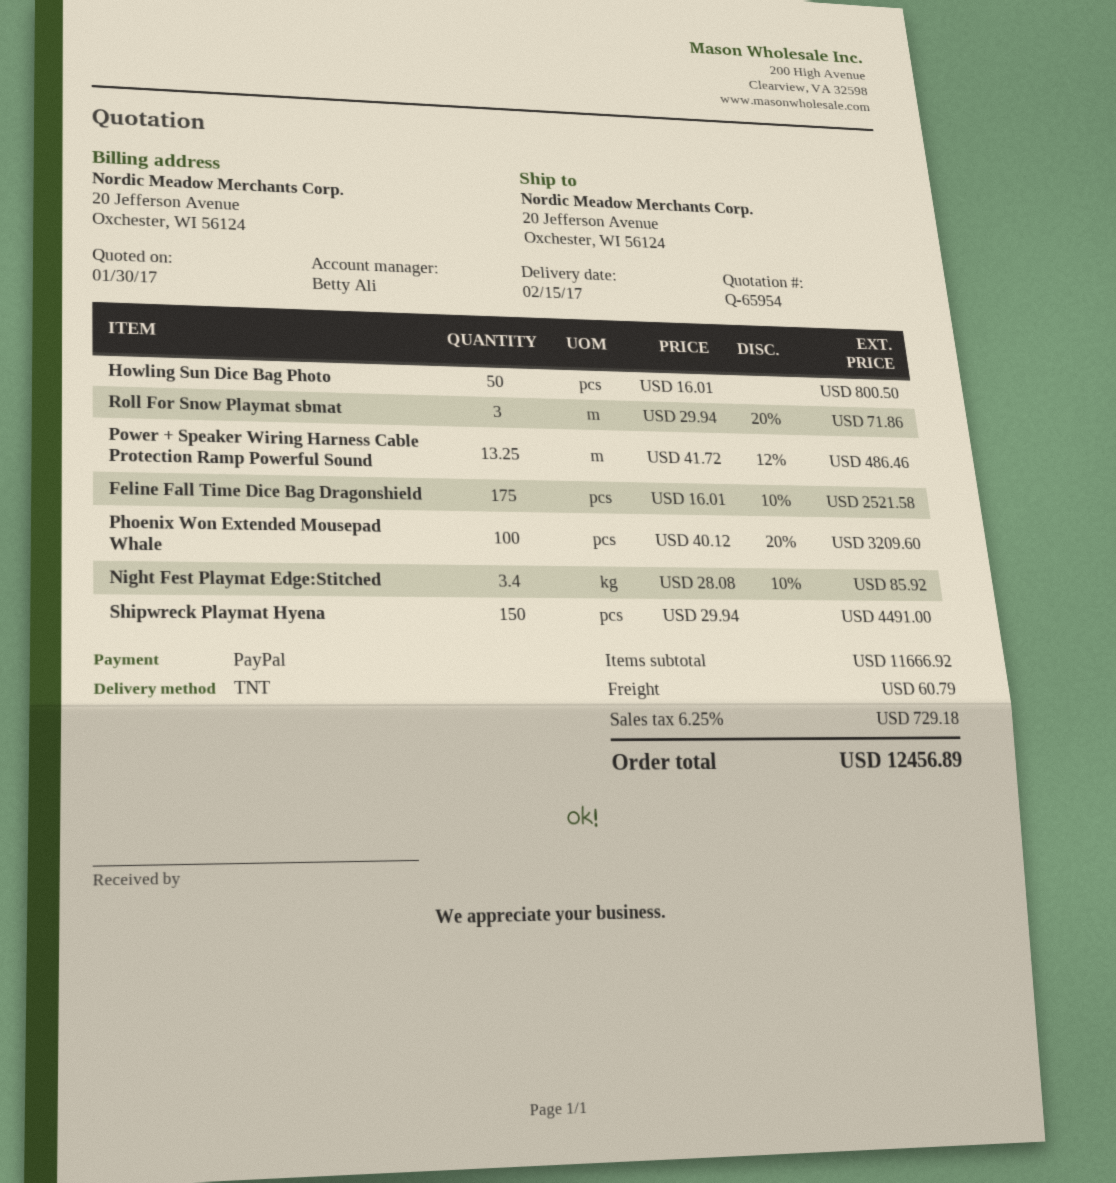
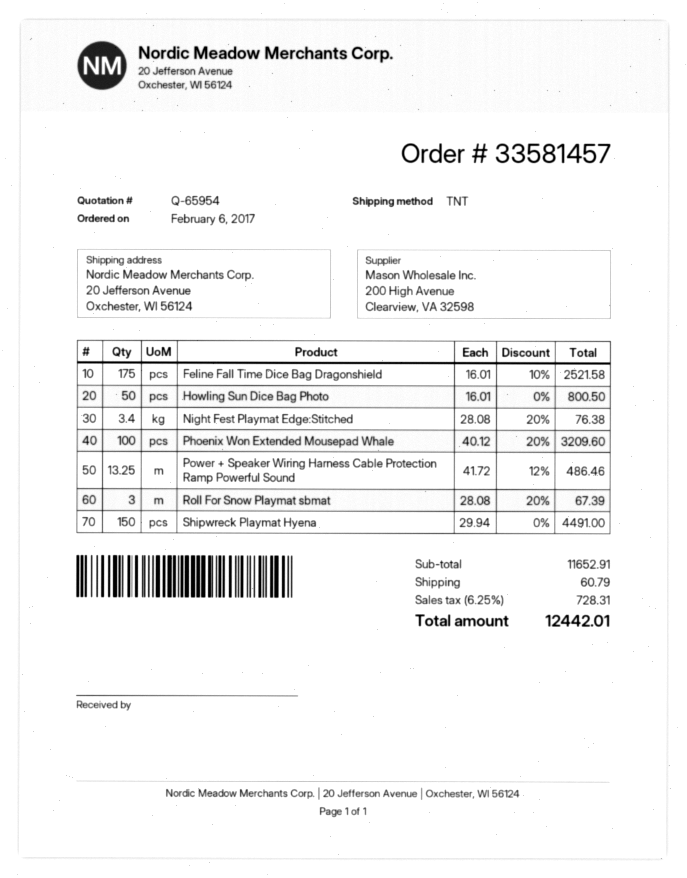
Roll For Snow Playmat sbmat: 3 x 29.94 - 20% = 71.86 -> 3 x 28.08 - 20% = 67.39
Night Fest Playmat Edge:Stitched: 3.4 x 28.08 - 10% = 85.92 -> 3.4 x 28.08 - 20% = 76.38
subtotal: 11666.92 -> 11652.91
tax: 6.25% = 729.18 -> 6.25% = 728.31
total: 12456.89 -> 12442.01

